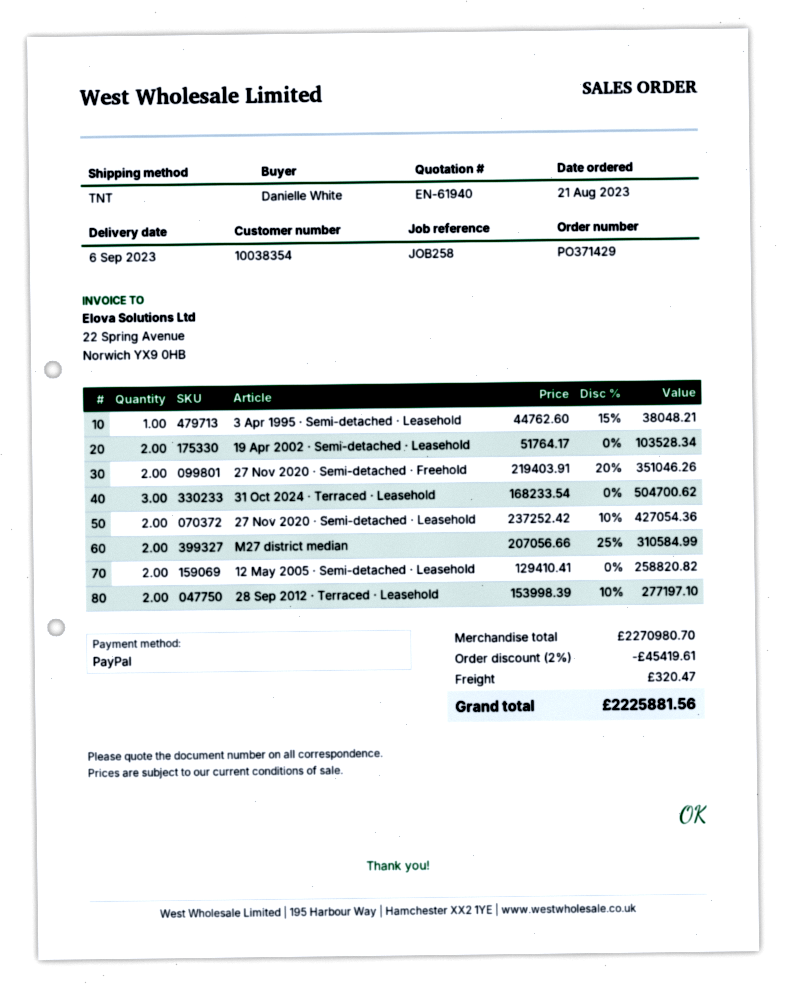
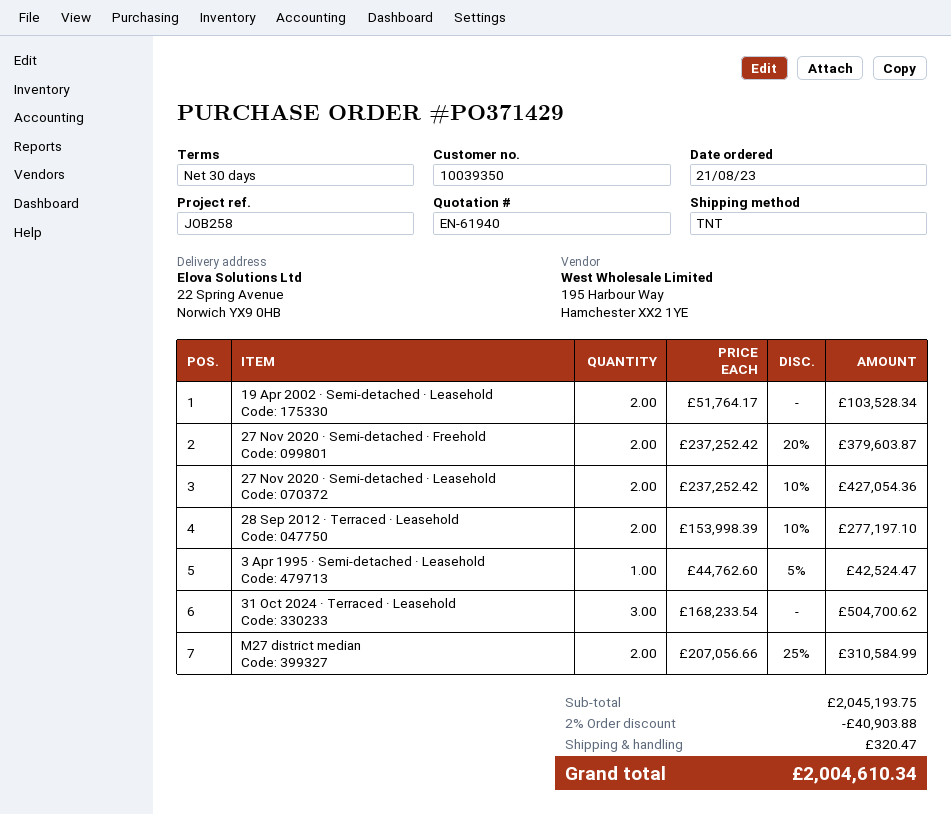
customer number: 10038354 -> 10039350
3 Apr 1995 · Semi-detached · Leasehold: 1 x 44762.60 - 15% = 38048.21 -> 1 x 44762.60 - 5% = 42524.47
27 Nov 2020 · Semi-detached · Freehold: 2 x 219403.91 - 20% = 351046.26 -> 2 x 237252.42 - 20% = 379603.87
12 May 2005 · Semi-detached · Leasehold: 2 x 129410.41 = 258820.82 -> none
subtotal: 2270980.70 -> 2045193.75
discount: 2% = 45419.61 -> 2% = 40903.88
total: 2225881.56 -> 2004610.34

